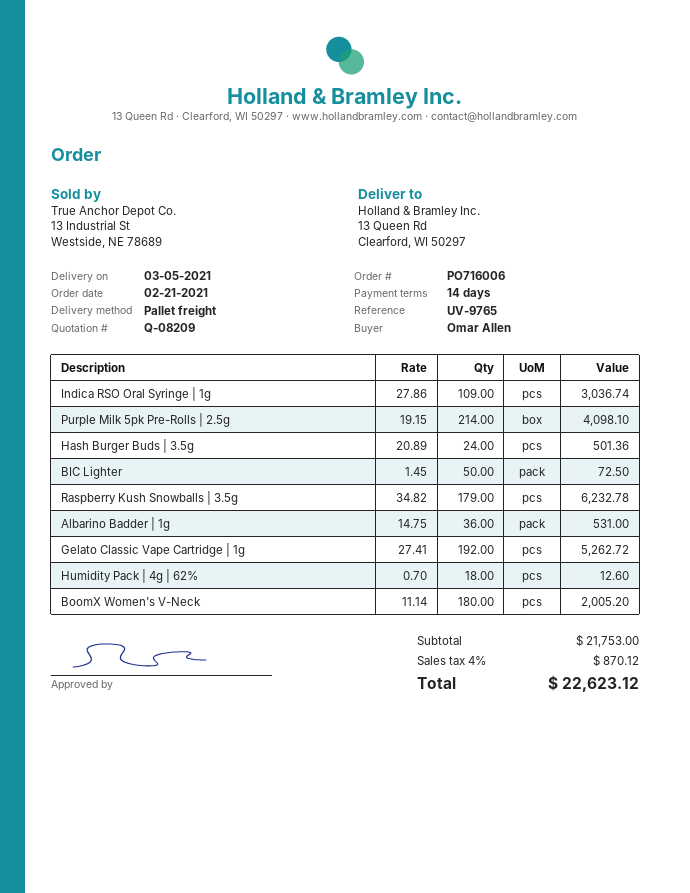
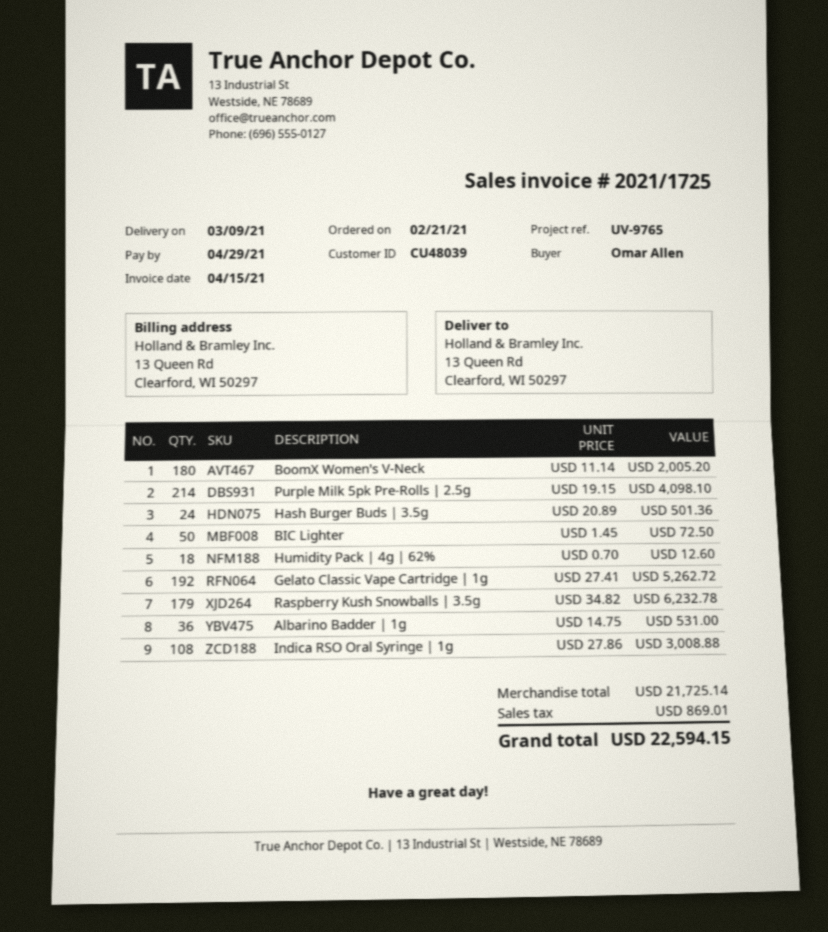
delivery date: 2021-03-05 -> 2021-03-09
Indica RSO Oral Syringe | 1g: 109 x 27.86 = 3036.74 -> 108 x 27.86 = 3008.88
subtotal: 21753.00 -> 21725.14
tax: 870.12 -> 869.01
total: 22623.12 -> 22594.15

